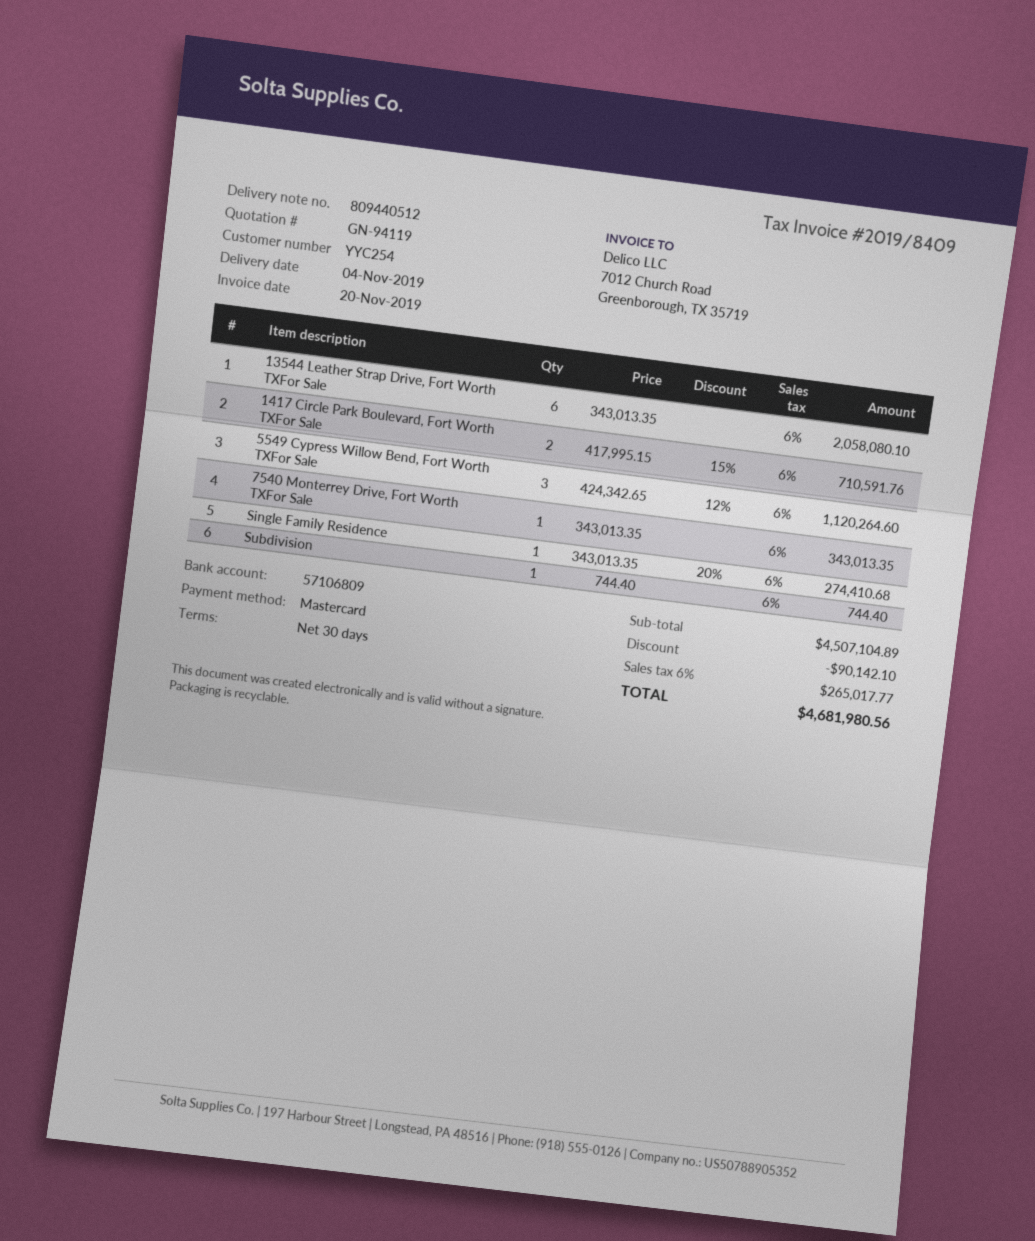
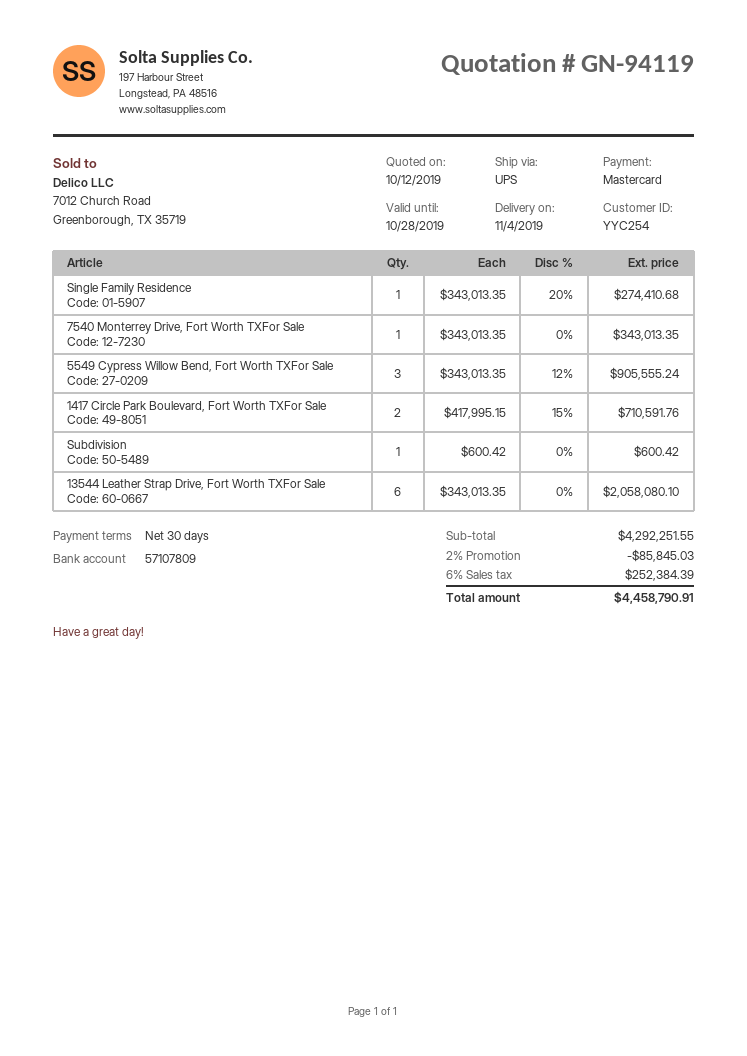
bank account: 57106809 -> 57107809
5549 Cypress Willow Bend, Fort Worth TXFor Sale: 3 x 424342.65 - 12% = 1120264.60 -> 3 x 343013.35 - 12% = 905555.24
Subdivision: 1 x 744.40 = 744.40 -> 1 x 600.42 = 600.42
subtotal: 4507104.89 -> 4292251.55
discount: 90142.10 -> 85845.03
tax: 6% = 265017.77 -> 6% = 252384.39
total: 4681980.56 -> 4458790.91

